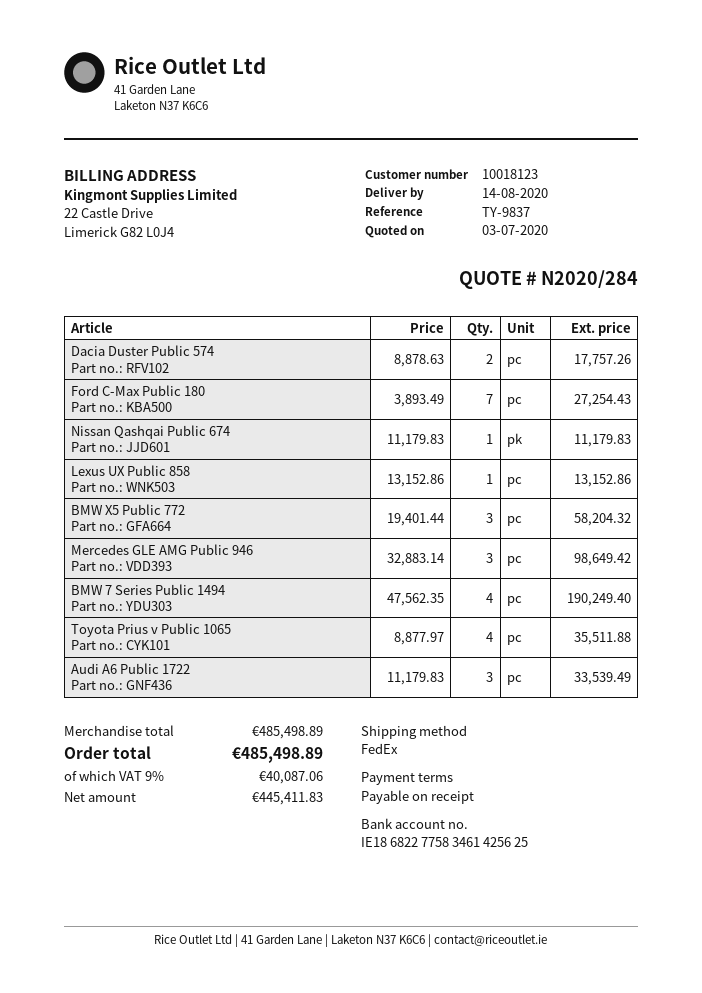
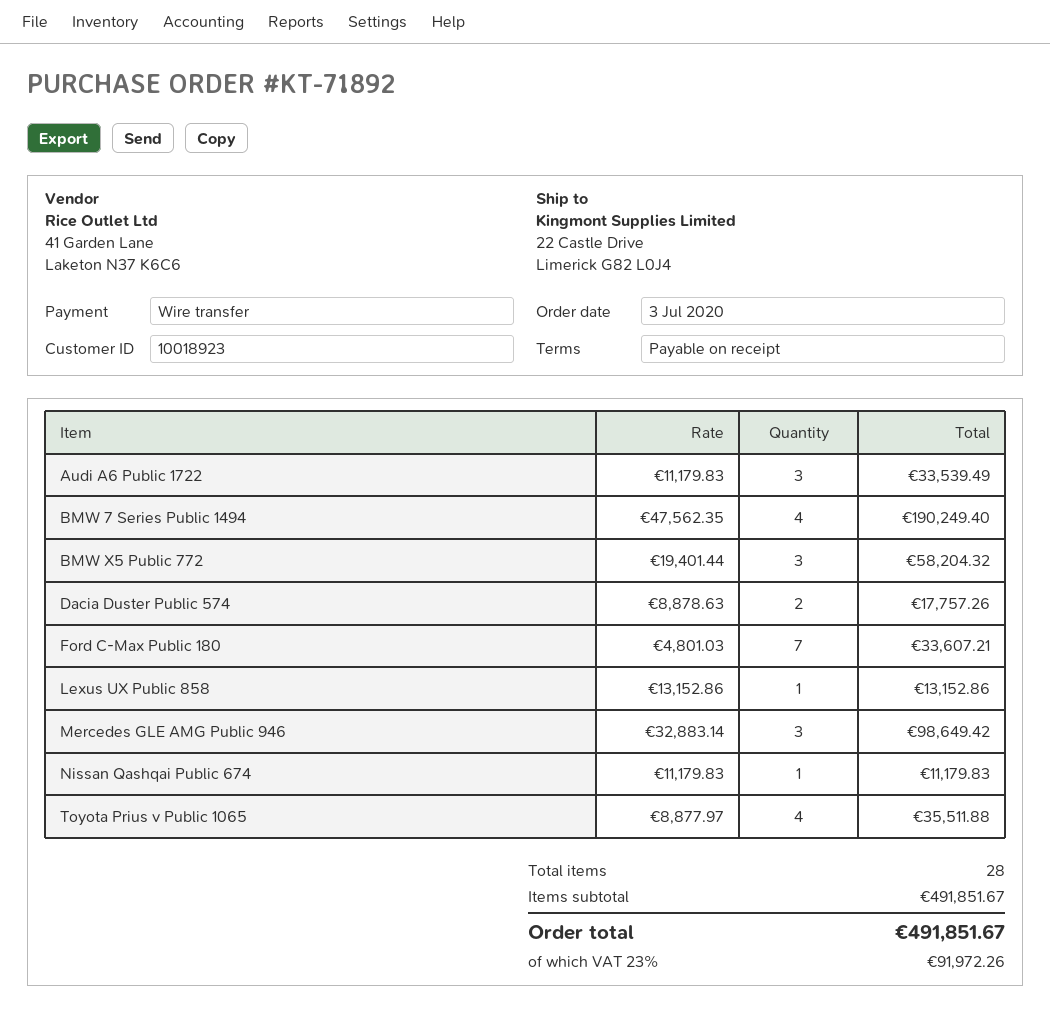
customer number: 10018123 -> 10018923
Ford C-Max Public 180: 7 x 3893.49 = 27254.43 -> 7 x 4801.03 = 33607.21
subtotal: 485498.89 -> 491851.67
tax: 9% = 40087.06 -> 23% = 91972.26
total: 485498.89 -> 491851.67

